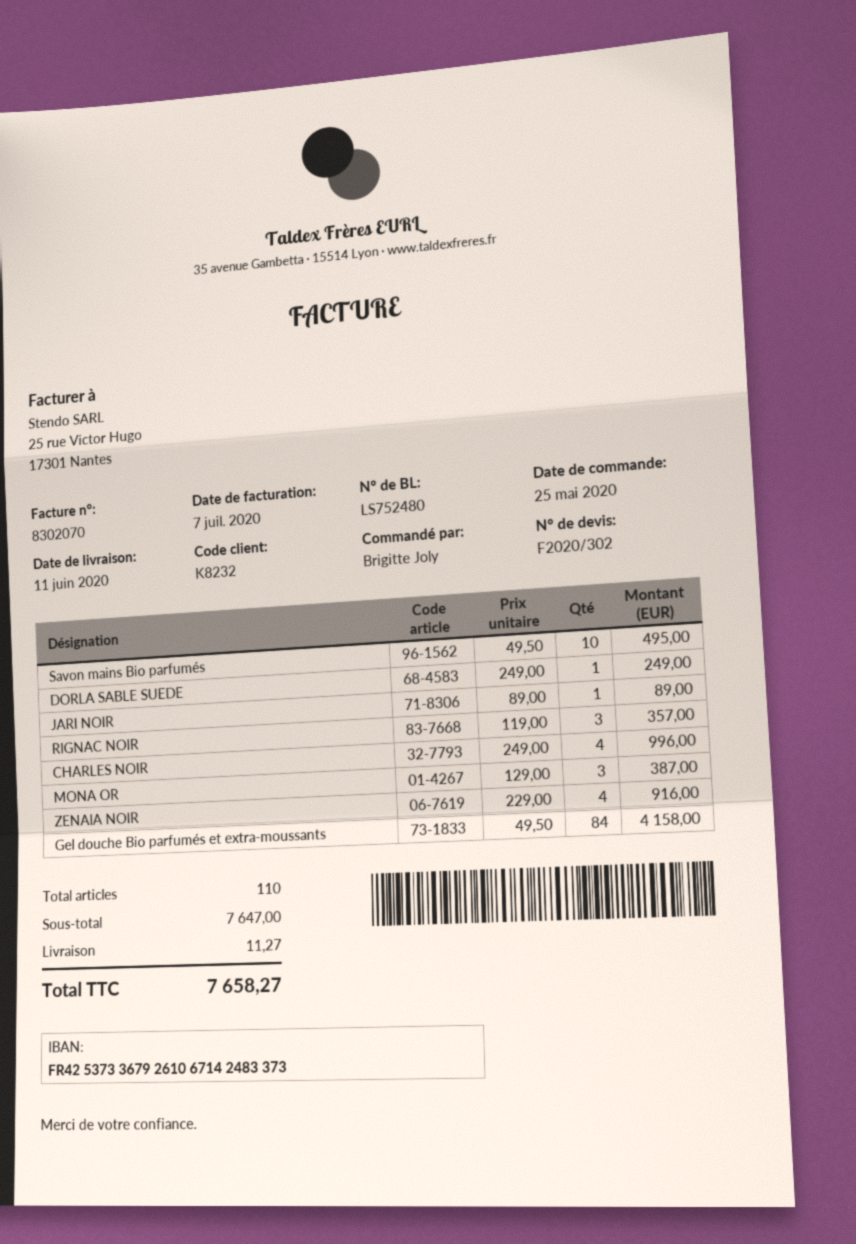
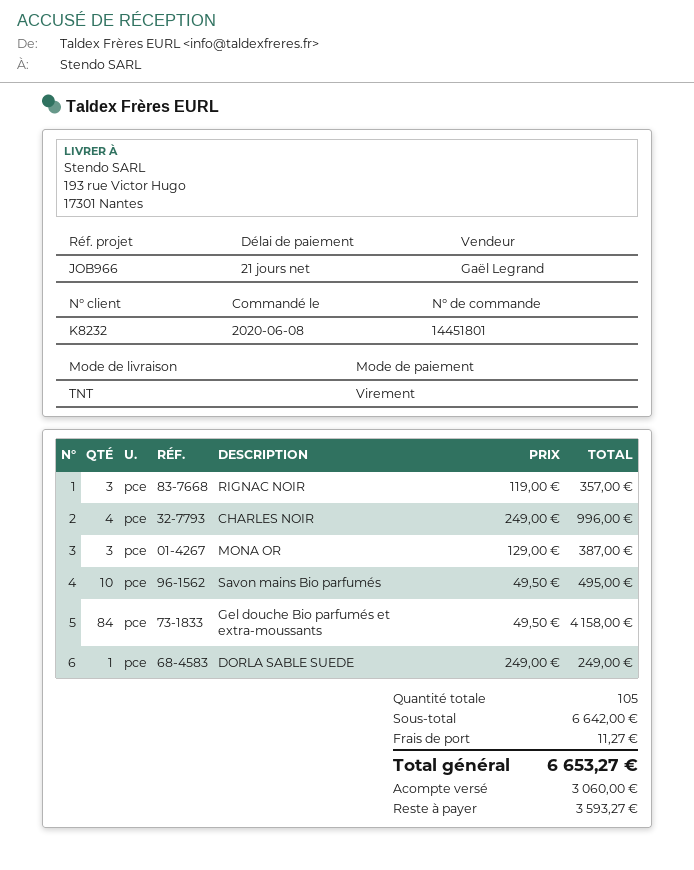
order date: 2020-05-25 -> 2020-06-08
JARI NOIR: 1 x 89.00 = 89.00 -> none
ZENAIA NOIR: 4 x 229.00 = 916.00 -> none
total quantity: 110 -> 105
subtotal: 7647.00 -> 6642.00
total: 7658.27 -> 6653.27

